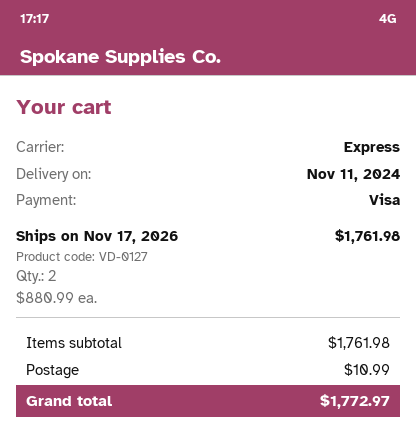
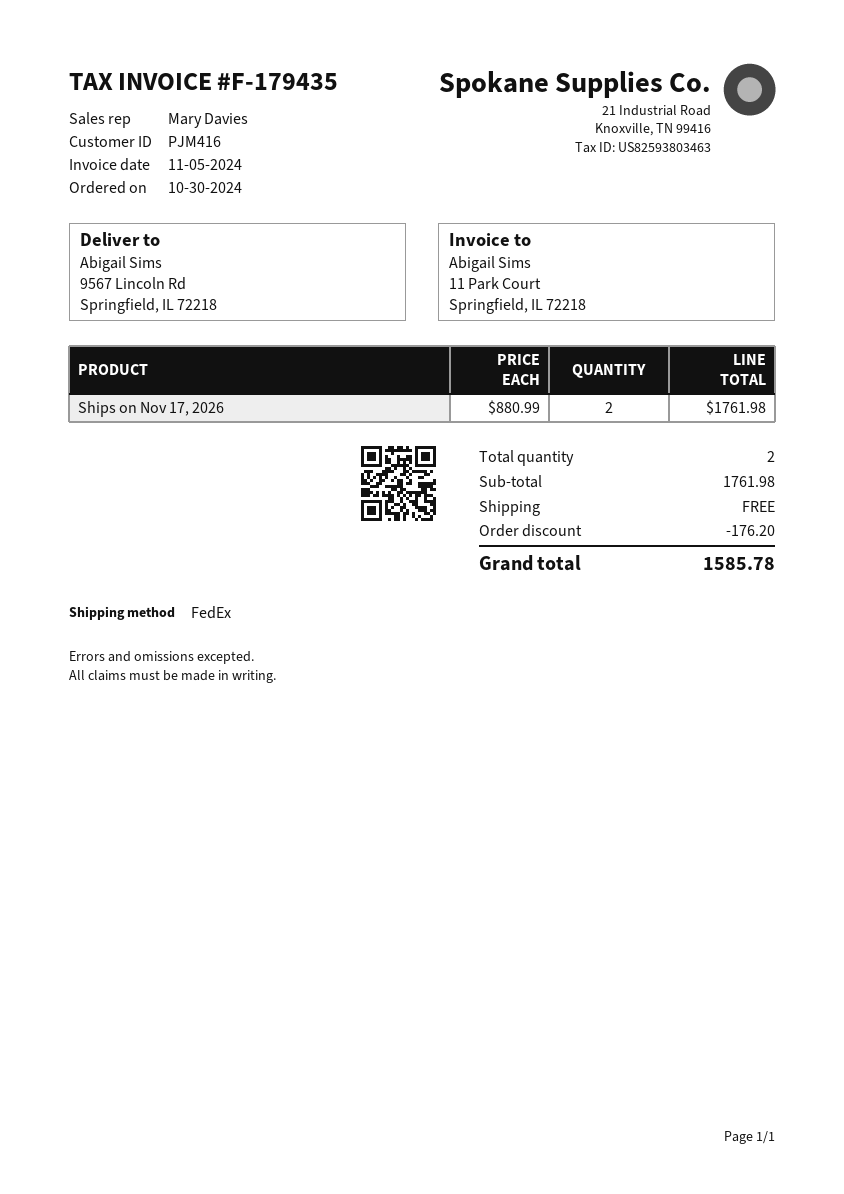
shipping method: express -> FedEx
discount: none -> 176.20
shipping: 10.99 -> 0.00
total: 1772.97 -> 1585.78

